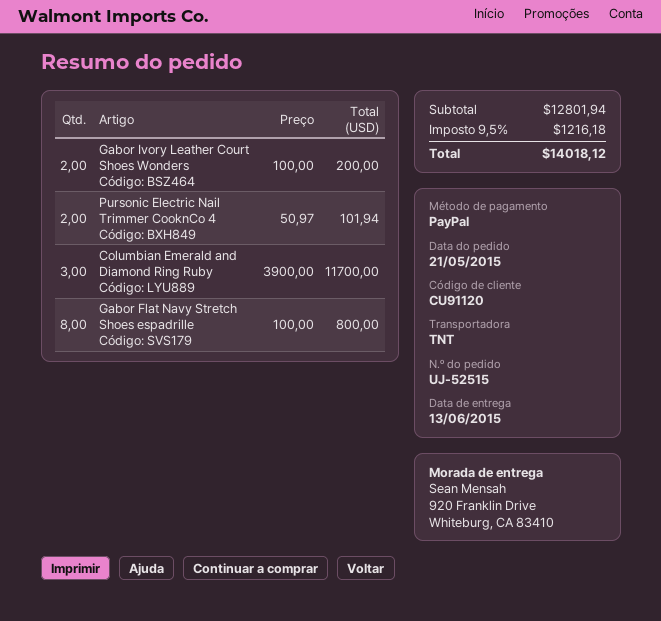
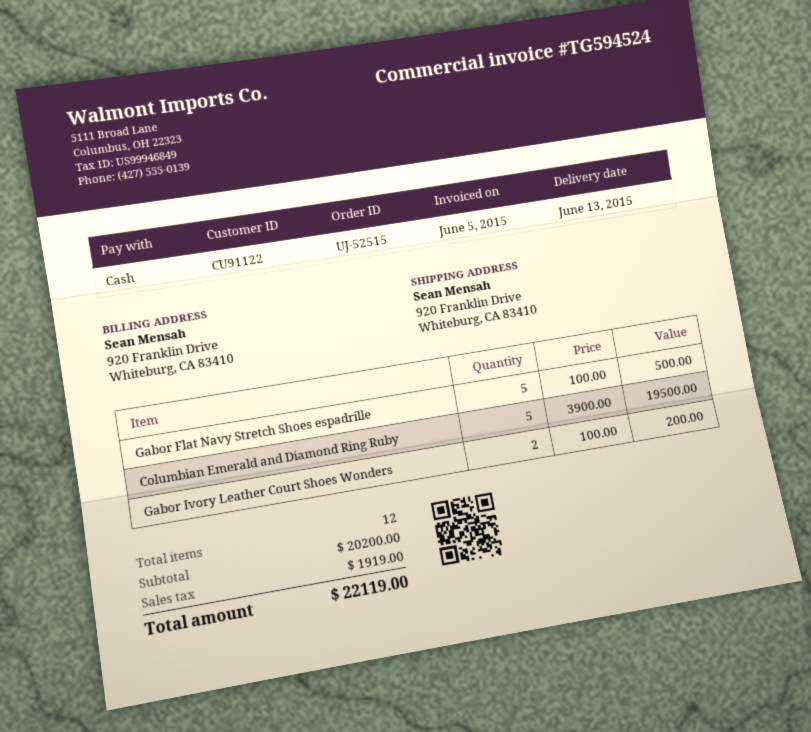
customer number: CU91120 -> CU91122
payment method: PayPal -> cash
Pursonic Electric Nail Trimmer CooknCo 4: 2 x 50.97 = 101.94 -> none
Columbian Emerald and Diamond Ring Ruby: 3 x 3900.00 = 11700.00 -> 5 x 3900.00 = 19500.00
Gabor Flat Navy Stretch Shoes espadrille: 8 x 100.00 = 800.00 -> 5 x 100.00 = 500.00
subtotal: 12801.94 -> 20200.00
tax: 1216.18 -> 1919.00
total: 14018.12 -> 22119.00

